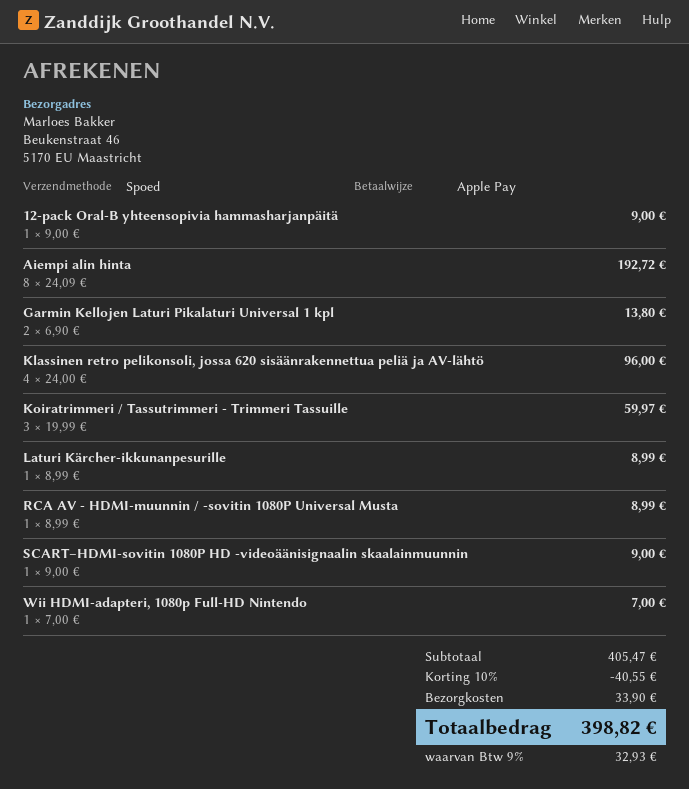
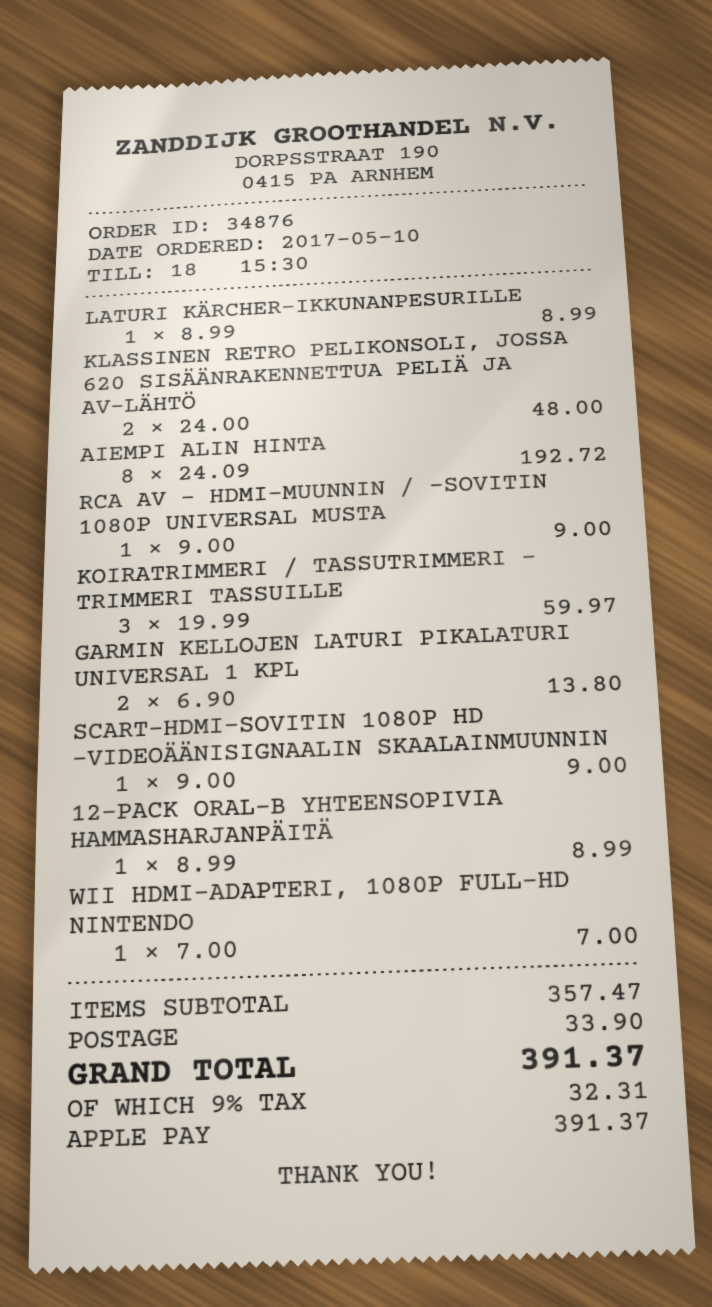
12-pack Oral-B yhteensopivia hammasharjanpäitä: 1 x 9.00 = 9.00 -> 1 x 8.99 = 8.99
Klassinen retro pelikonsoli, jossa 620 sisäänrakennettua peliä ja AV-lähtö: 4 x 24.00 = 96.00 -> 2 x 24.00 = 48.00
RCA AV - HDMI-muunnin / -sovitin 1080P Universal Musta: 1 x 8.99 = 8.99 -> 1 x 9.00 = 9.00
subtotal: 405.47 -> 357.47
discount: 10% = 40.55 -> none
tax: 9% = 32.93 -> 9% = 32.31
total: 398.82 -> 391.37

